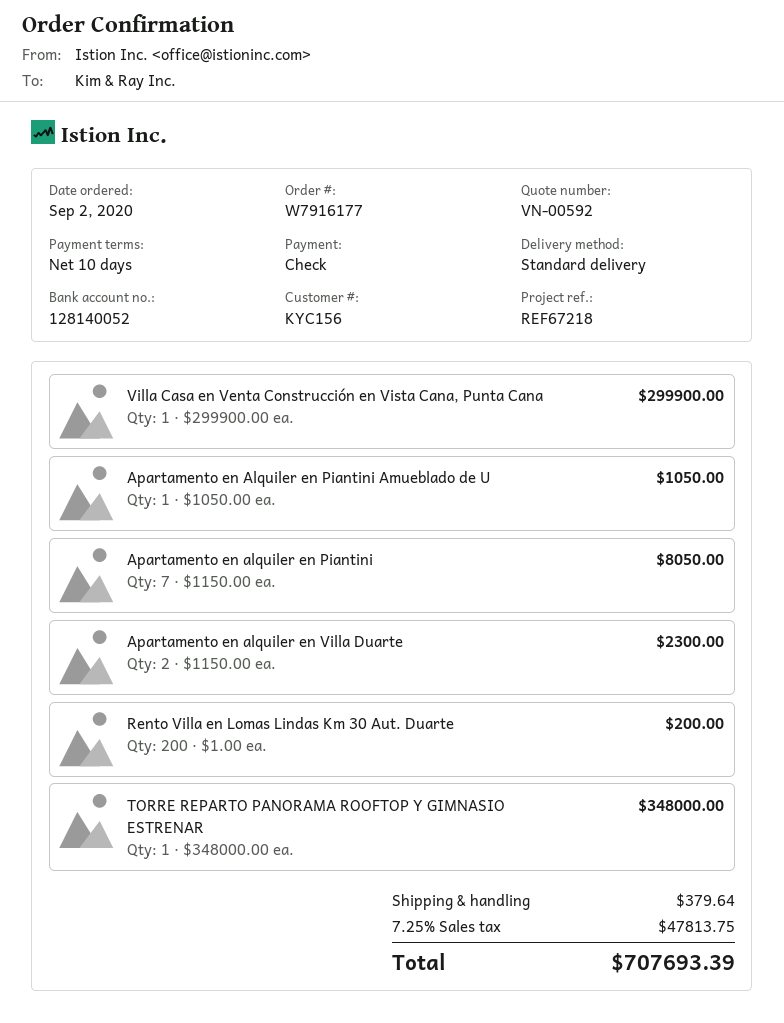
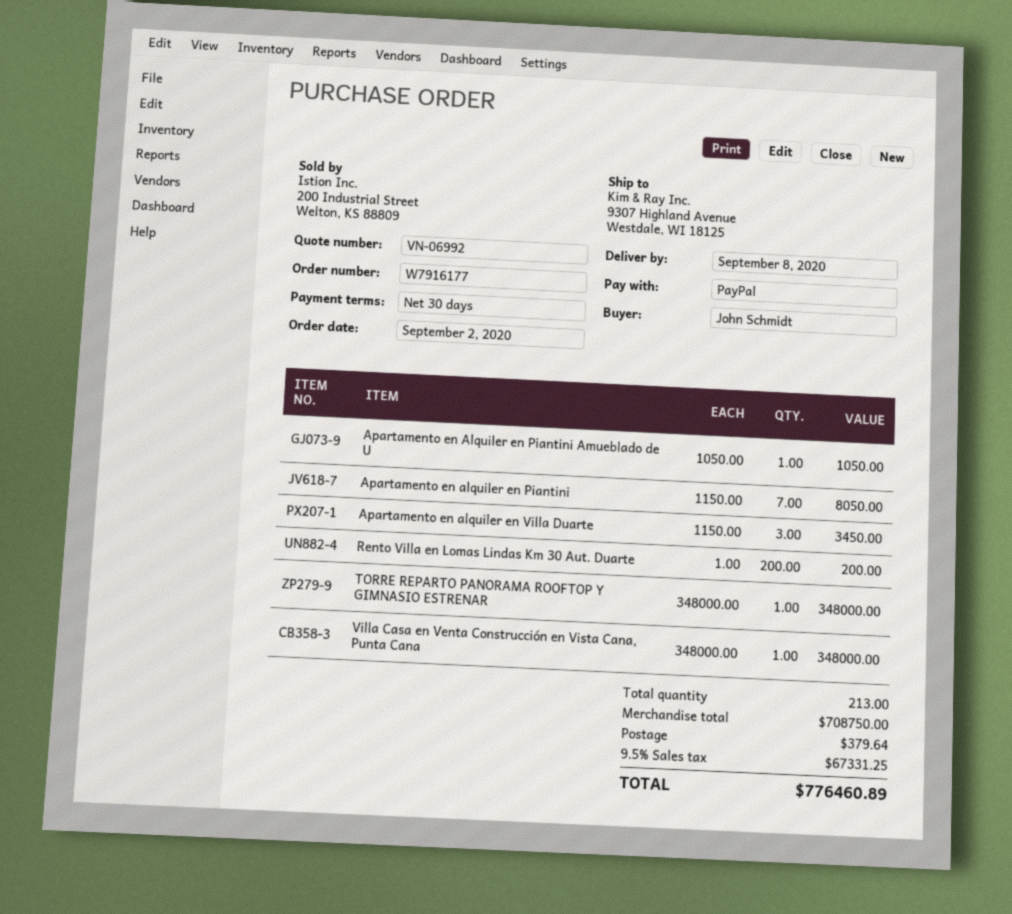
quote number: VN-00592 -> VN-06992
payment terms: 10 days -> 30 days
payment method: cheque -> PayPal
Villa Casa en Venta Construcción en Vista Cana, Punta Cana: 1 x 299900.00 = 299900.00 -> 1 x 348000.00 = 348000.00
Apartamento en alquiler en Villa Duarte: 2 x 1150.00 = 2300.00 -> 3 x 1150.00 = 3450.00
tax: 7.25% = 47813.75 -> 9.5% = 67331.25
total: 707693.39 -> 776460.89

